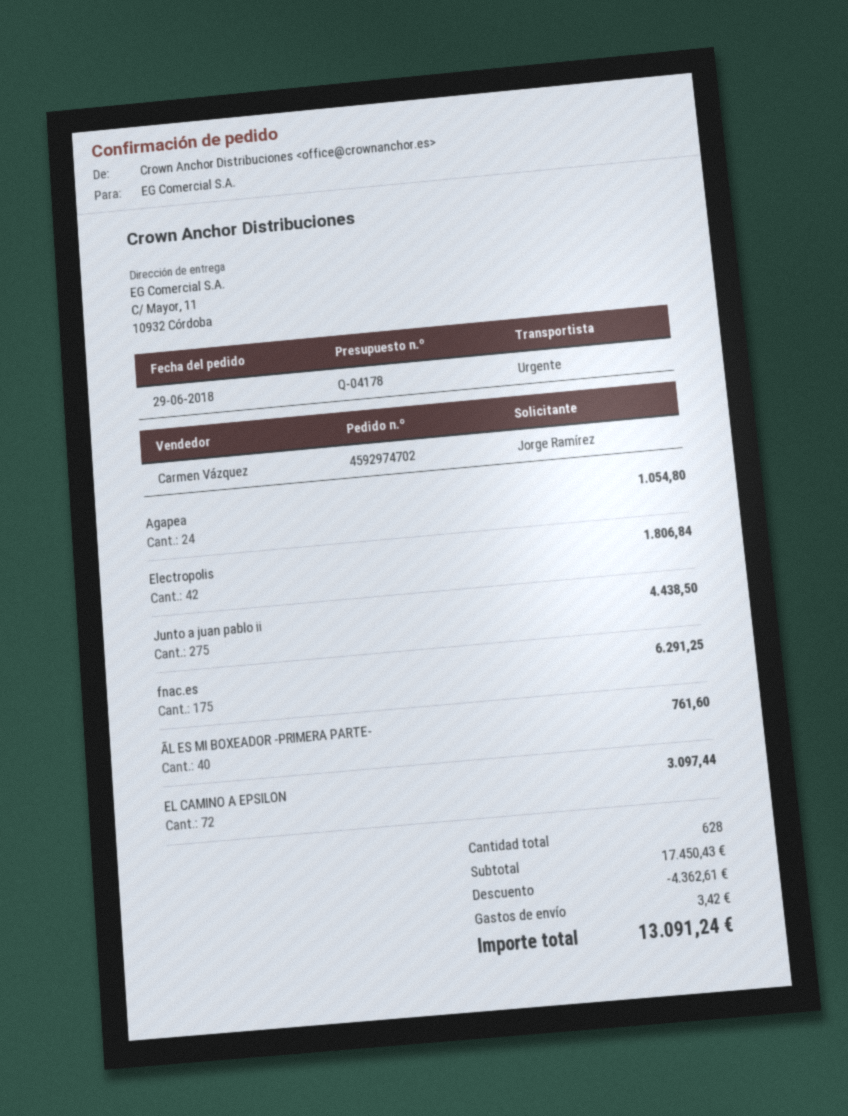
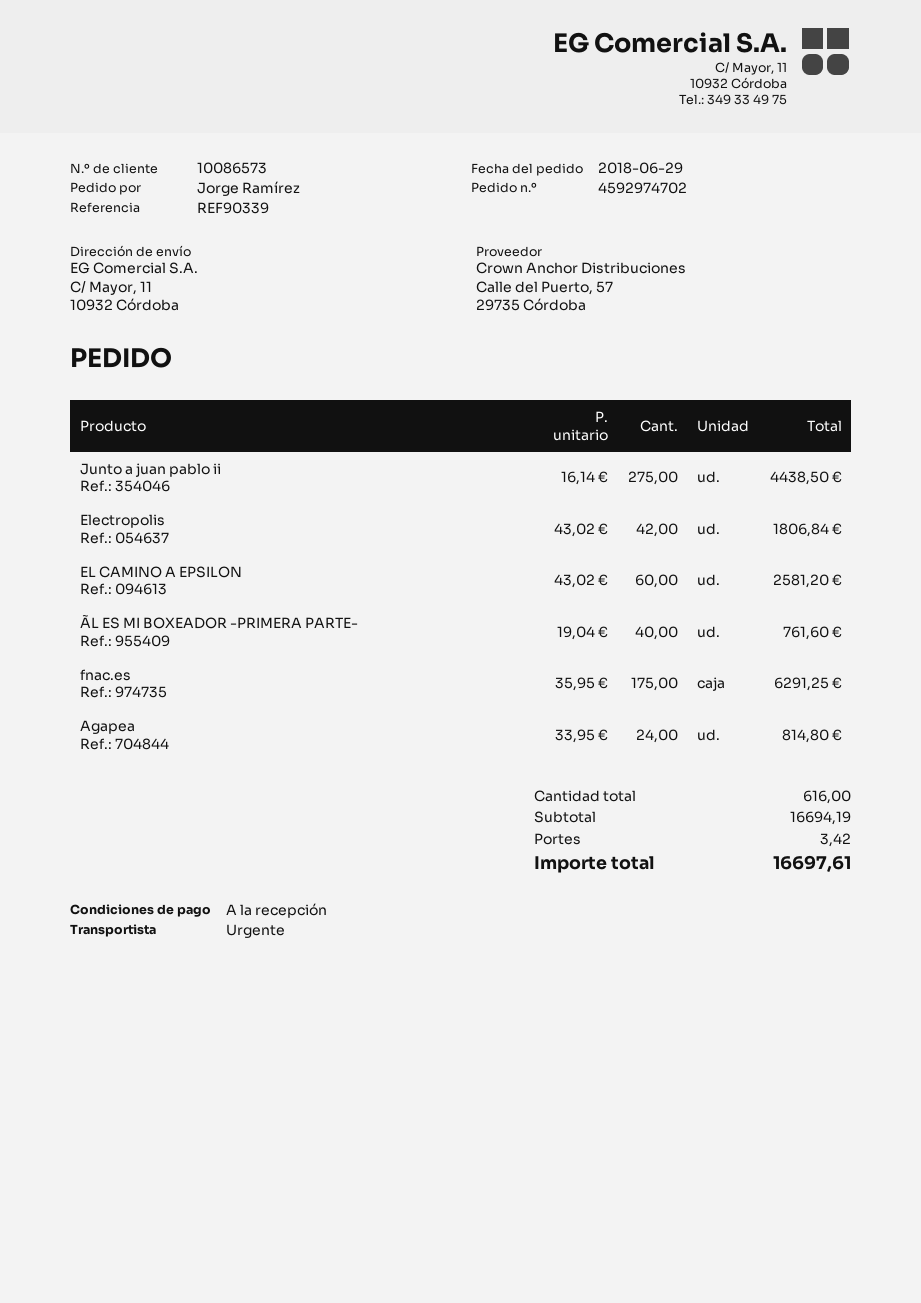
Agapea: 24 for 1054.80 -> 24 for 814.80
EL CAMINO A EPSILON: 72 for 3097.44 -> 60 for 2581.20
total quantity: 628 -> 616
subtotal: 17450.43 -> 16694.19
discount: 4362.61 -> none
total: 13091.24 -> 16697.61

